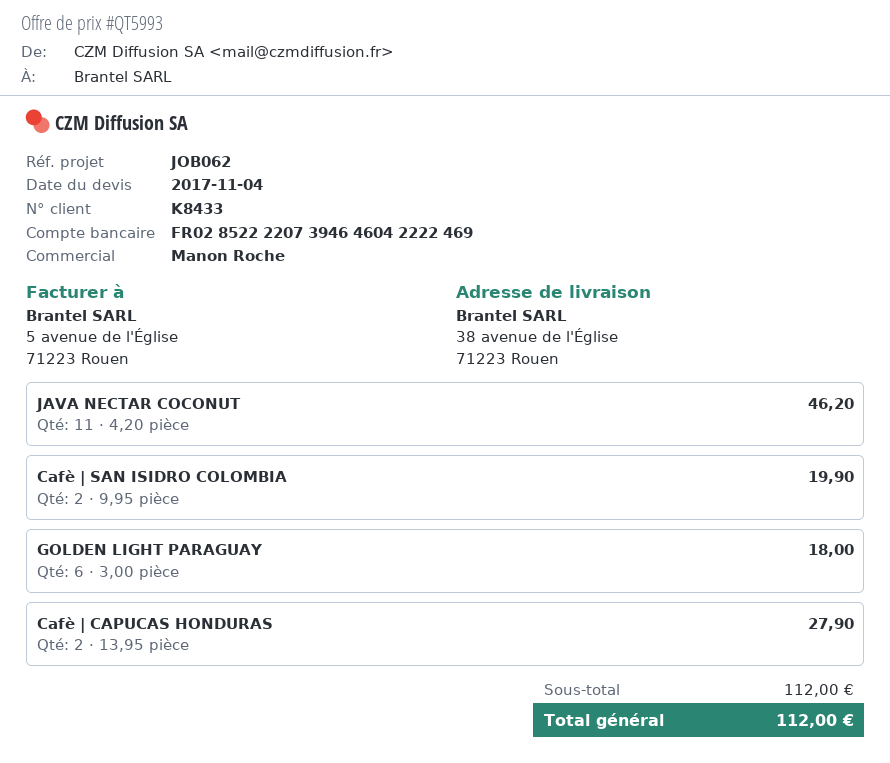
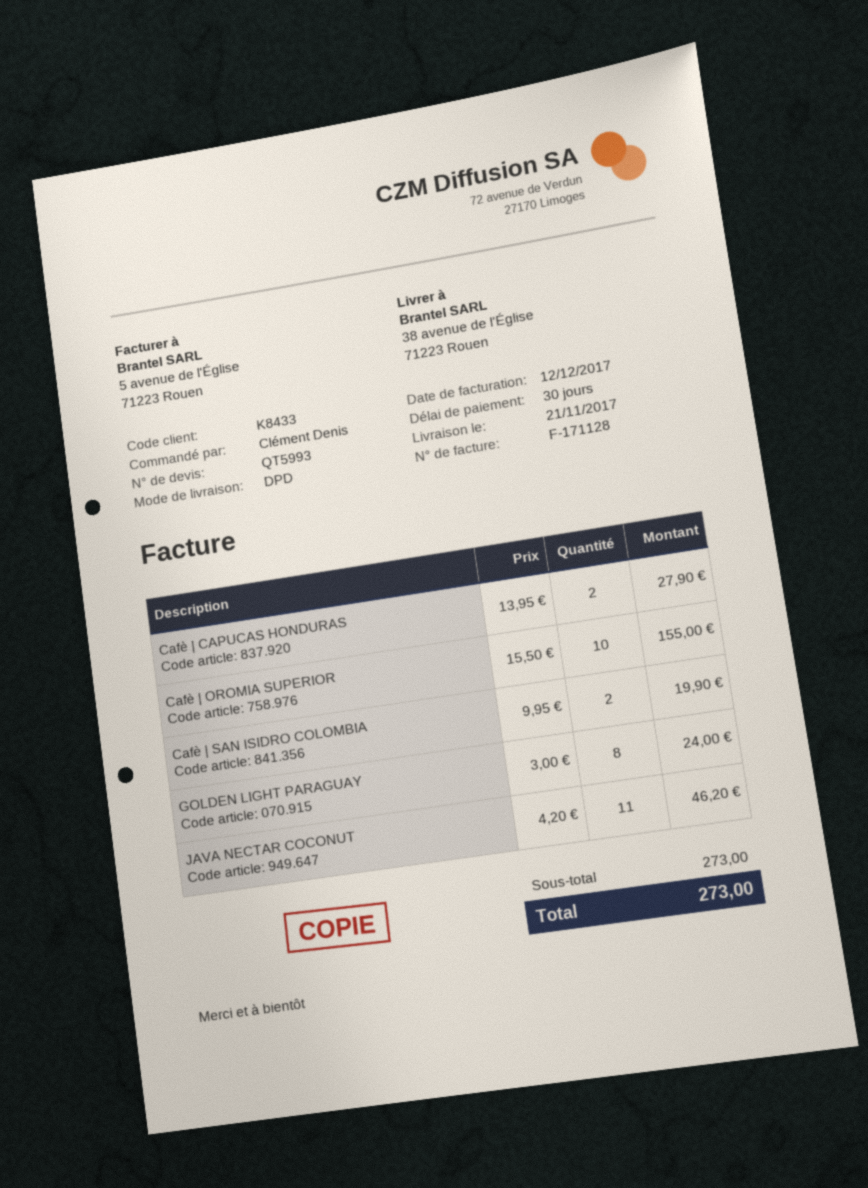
GOLDEN LIGHT PARAGUAY: 6 x 3.00 = 18.00 -> 8 x 3.00 = 24.00
Cafè | OROMIA SUPERIOR: none -> 10 x 15.50 = 155.00
subtotal: 112.00 -> 273.00
total: 112.00 -> 273.00

